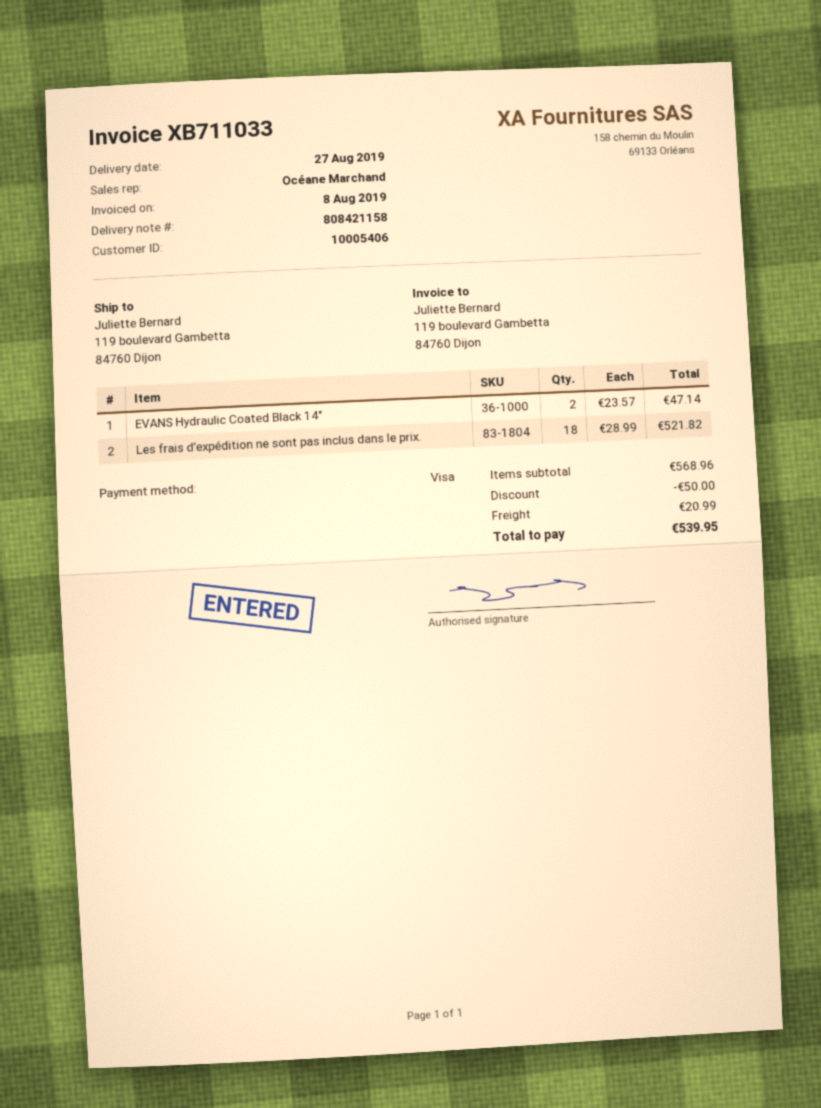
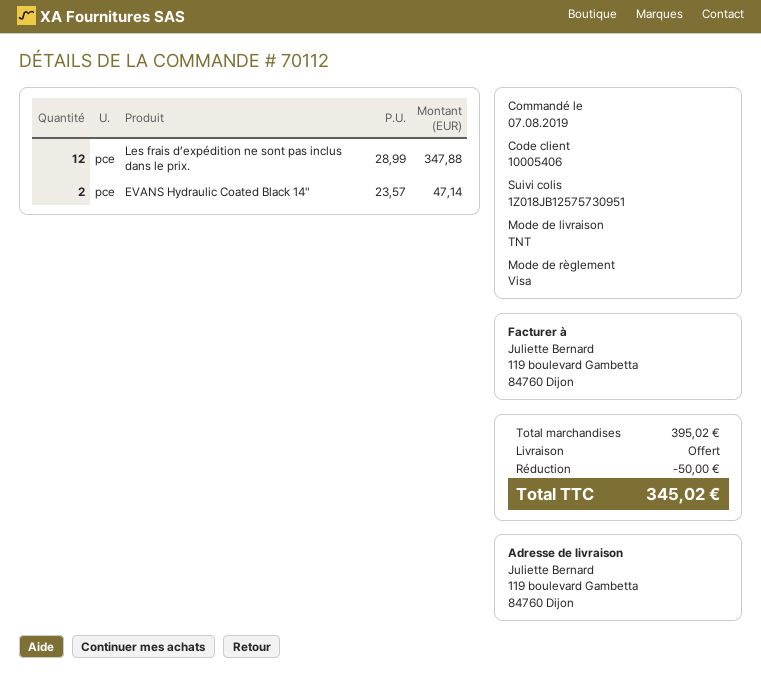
Les frais d’expédition ne sont pas inclus dans le prix.: 18 x 28.99 = 521.82 -> 12 x 28.99 = 347.88
subtotal: 568.96 -> 395.02
shipping: 20.99 -> 0.00
total: 539.95 -> 345.02

